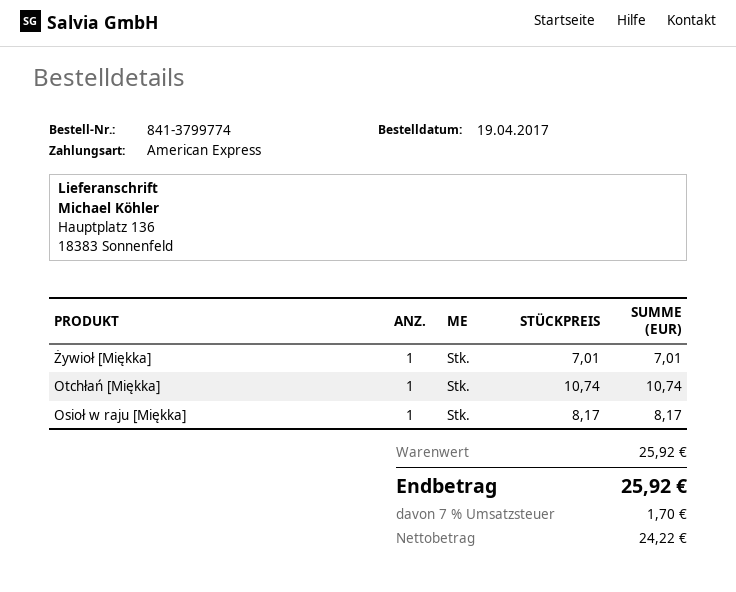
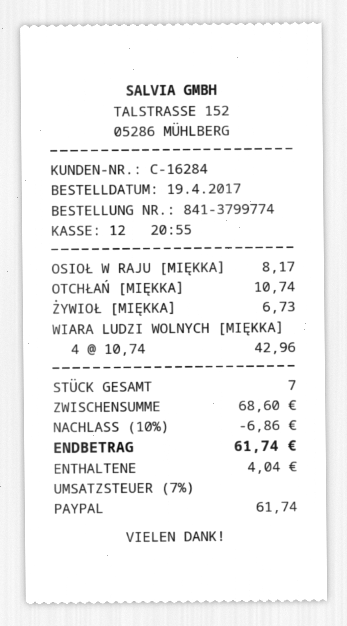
payment method: American Express -> PayPal
Żywioł [Miękka]: 1 x 7.01 = 7.01 -> 1 x 6.73 = 6.73
WIARA LUDZI WOLNYCH [MIĘKKA]: none -> 4 x 10.74 = 42.96
subtotal: 25.92 -> 68.60
discount: none -> 10% = 6.86
tax: 7% = 1.70 -> 7% = 4.04
total: 25.92 -> 61.74

